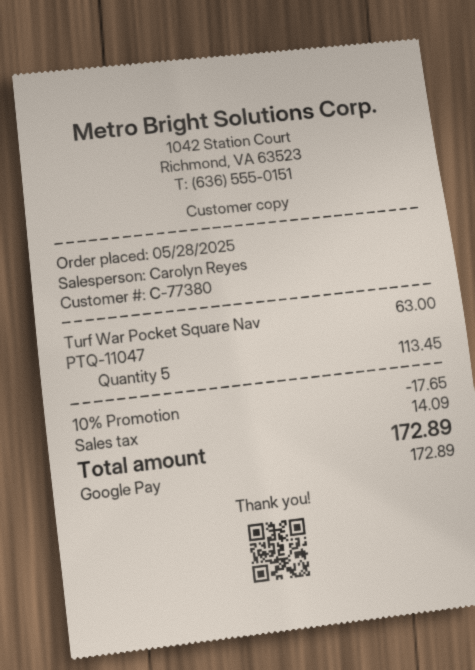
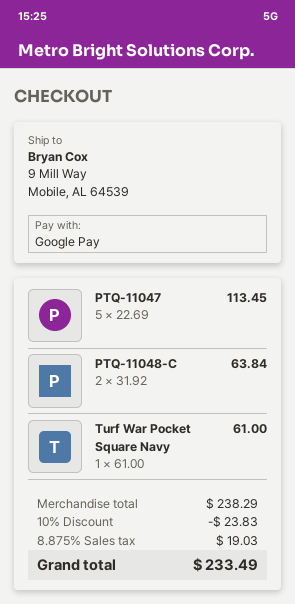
Turf War Pocket Square Nav: 1 for 63.00 -> 1 for 61.00
PTQ-11048-C: none -> 2 for 63.84
discount: 10% = 17.65 -> 10% = 23.83
tax: 14.09 -> 19.03
total: 172.89 -> 233.49

